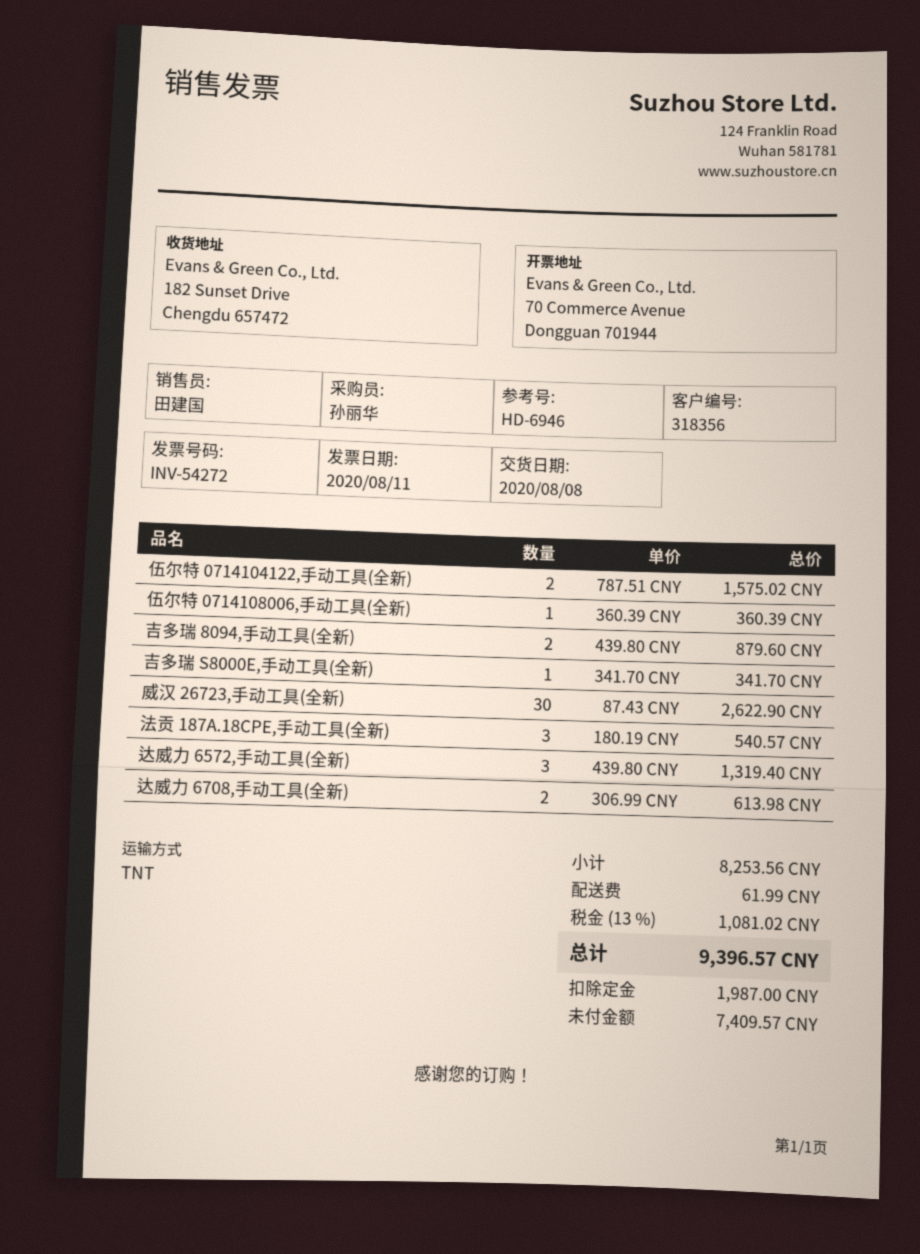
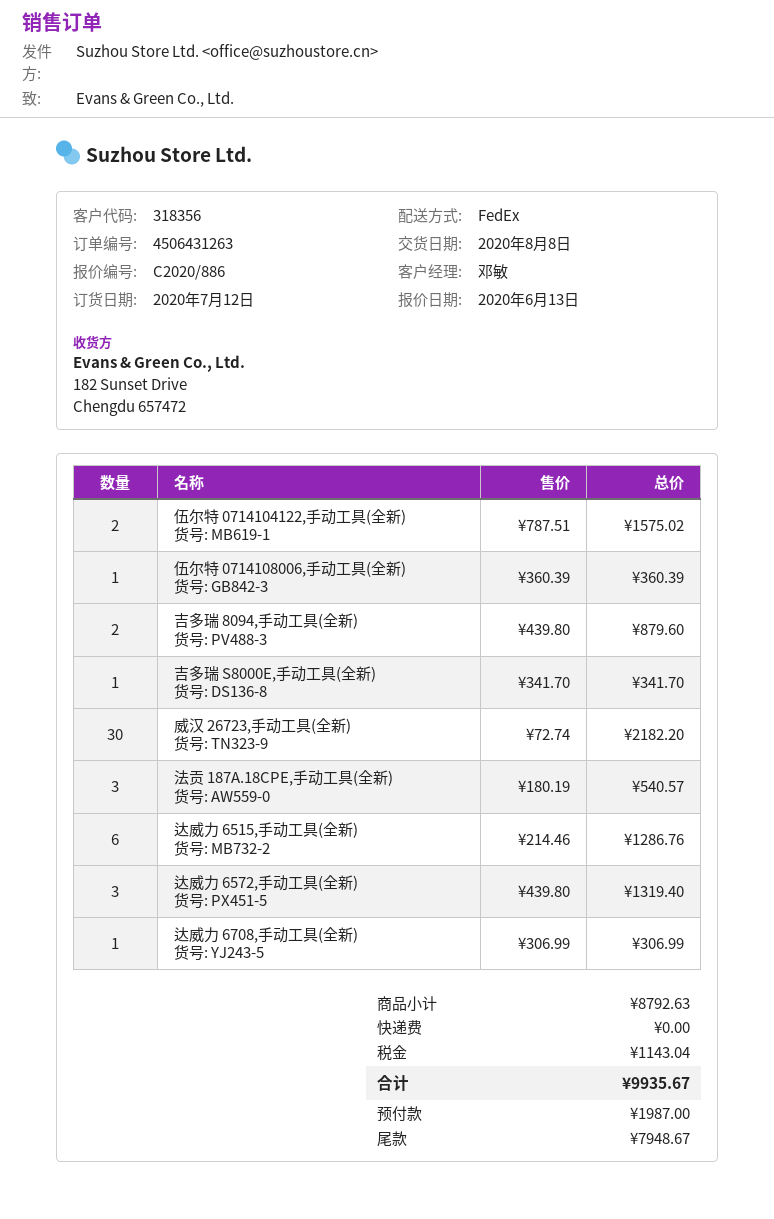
sales rep: 田建国 -> 邓敏
shipping method: TNT -> FedEx
威汉 26723,手动工具(全新): 30 x 87.43 = 2622.90 -> 30 x 72.74 = 2182.20
达威力 6708,手动工具(全新): 2 x 306.99 = 613.98 -> 1 x 306.99 = 306.99
达威力 6515,手动工具(全新): none -> 6 x 214.46 = 1286.76
subtotal: 8253.56 -> 8792.63
shipping: 61.99 -> 0.00
tax: 1081.02 -> 1143.04
total: 9396.57 -> 9935.67
balance: 7409.57 -> 7948.67

